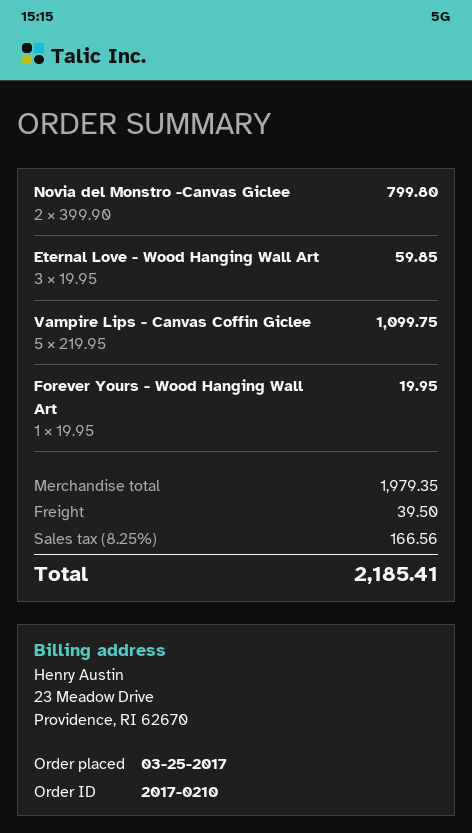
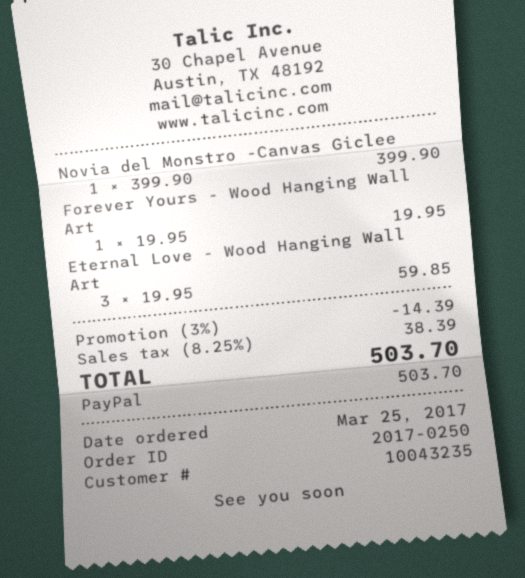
order number: 2017-0210 -> 2017-0250
Novia del Monstro -Canvas Giclee: 2 x 399.90 = 799.80 -> 1 x 399.90 = 399.90
Vampire Lips - Canvas Coffin Giclee: 5 x 219.95 = 1099.75 -> none
discount: none -> 3% = 14.39
shipping: 39.50 -> none
tax: 8.25% = 166.56 -> 8.25% = 38.39
total: 2185.41 -> 503.70

